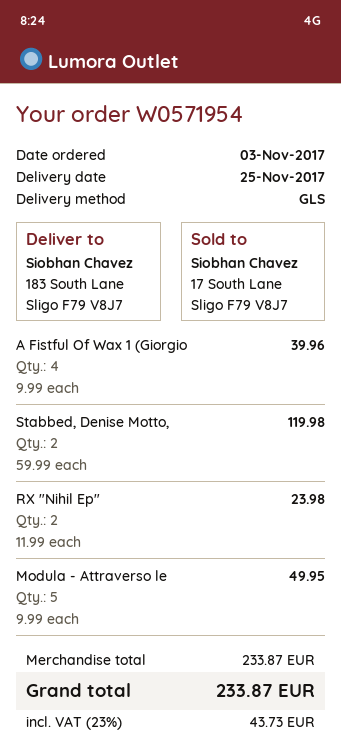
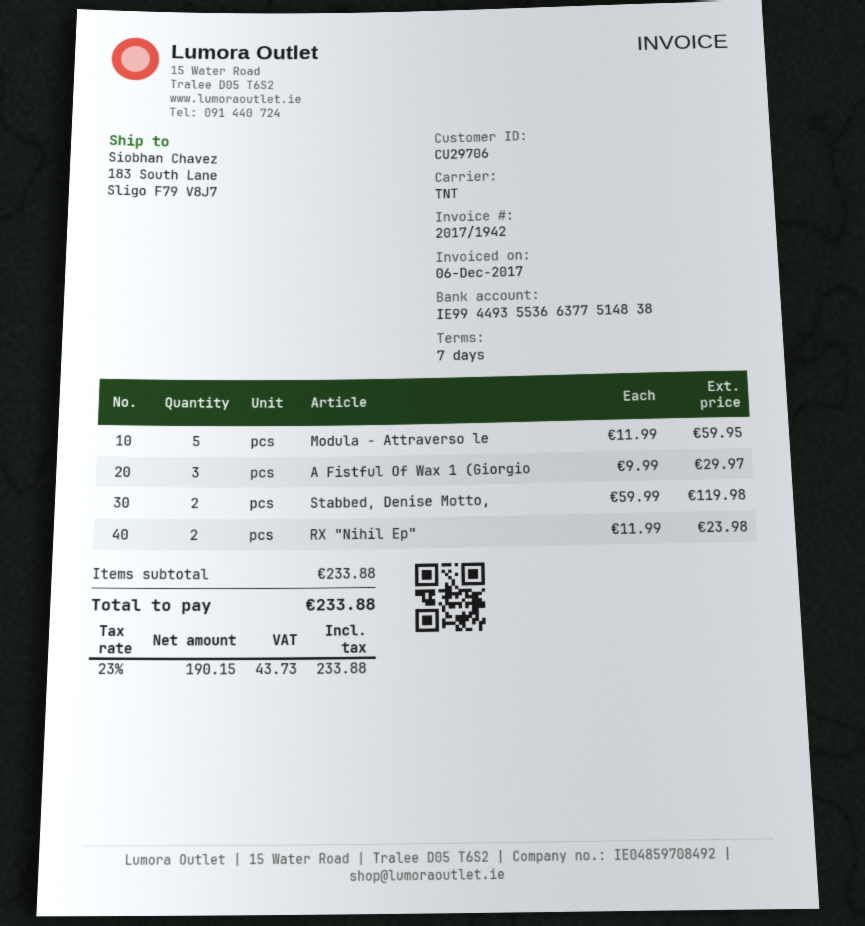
shipping method: GLS -> TNT
A Fistful Of Wax 1 (Giorgio: 4 x 9.99 = 39.96 -> 3 x 9.99 = 29.97
Modula - Attraverso le: 5 x 9.99 = 49.95 -> 5 x 11.99 = 59.95
subtotal: 233.87 -> 233.88
total: 233.87 -> 233.88

